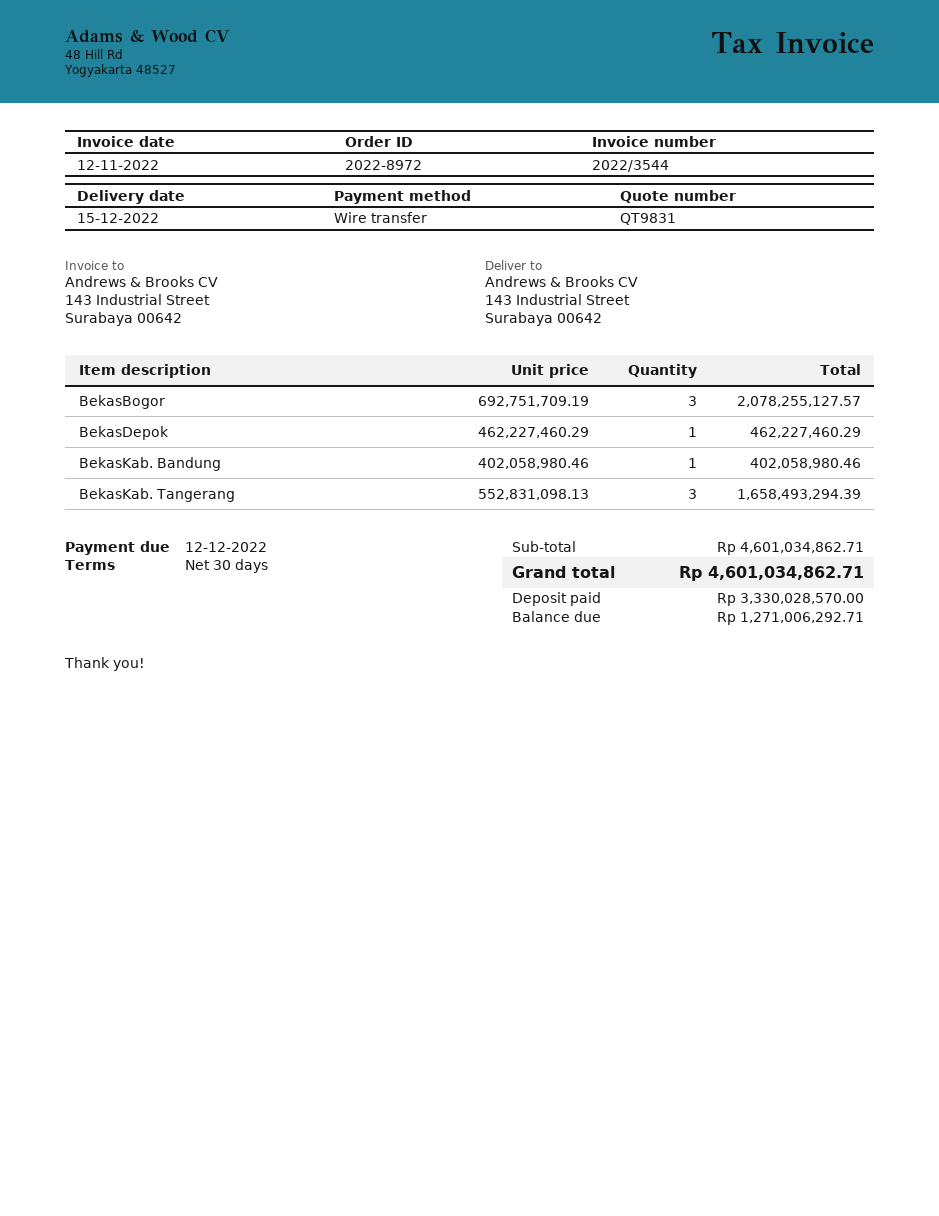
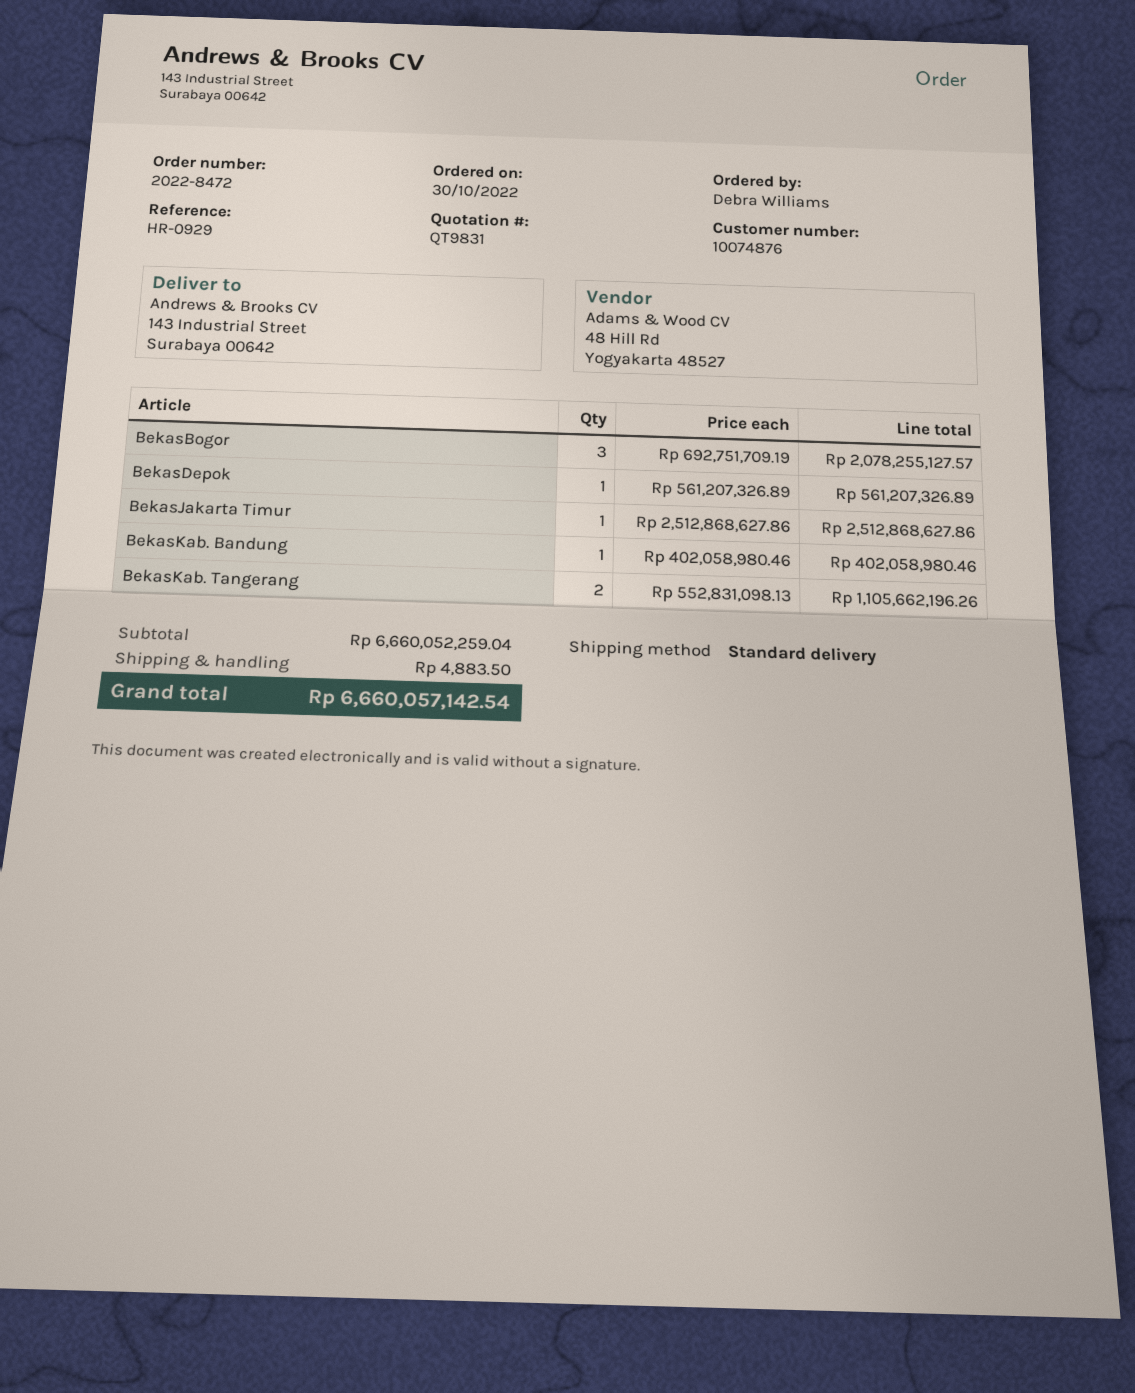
order number: 2022-8972 -> 2022-8472
BekasDepok: 1 x 462227460.29 = 462227460.29 -> 1 x 561207326.89 = 561207326.89
BekasKab. Tangerang: 3 x 552831098.13 = 1658493294.39 -> 2 x 552831098.13 = 1105662196.26
BekasJakarta Timur: none -> 1 x 2512868627.86 = 2512868627.86
subtotal: 4601034862.71 -> 6660052259.04
shipping: none -> 4883.50
total: 4601034862.71 -> 6660057142.54

